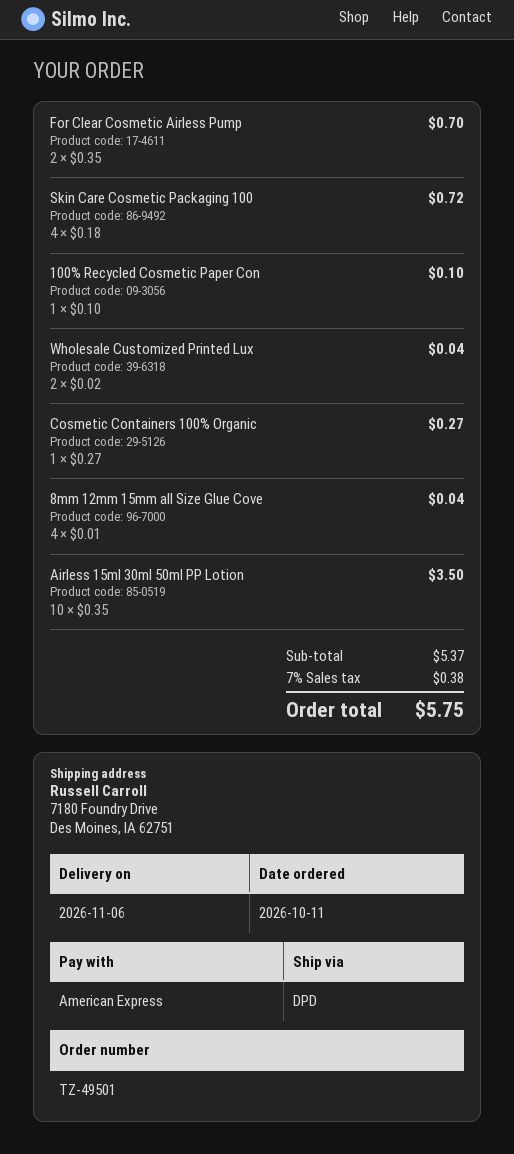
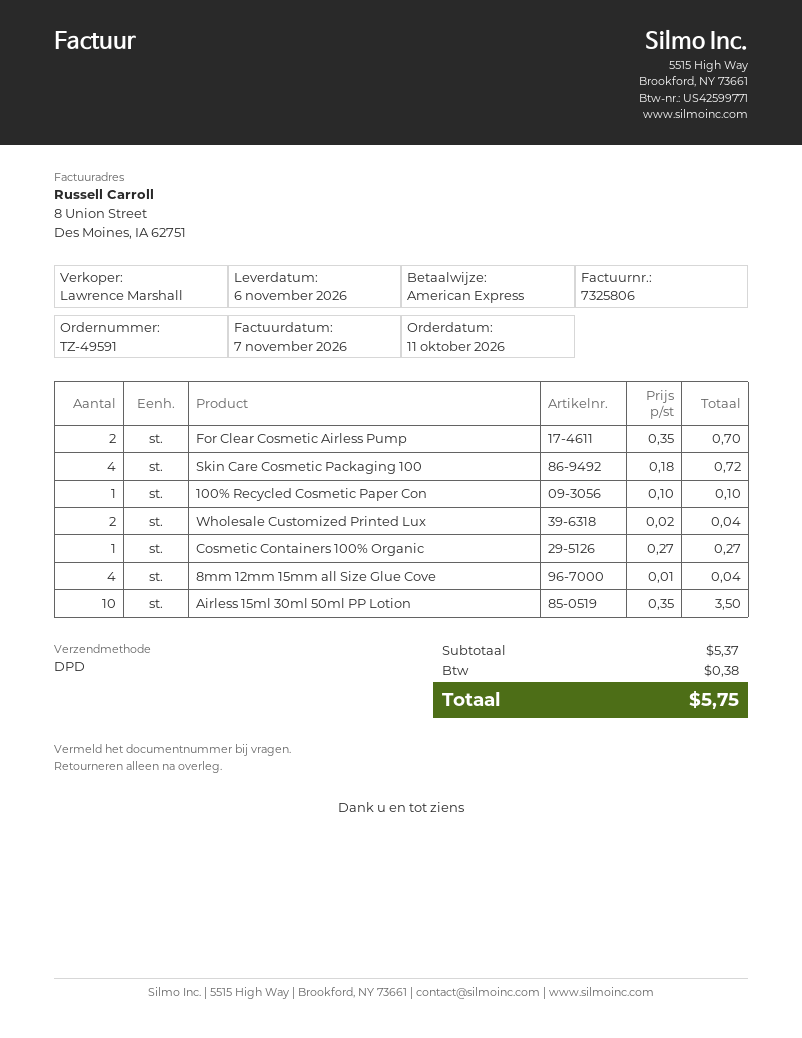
order number: TZ-49501 -> TZ-49591

